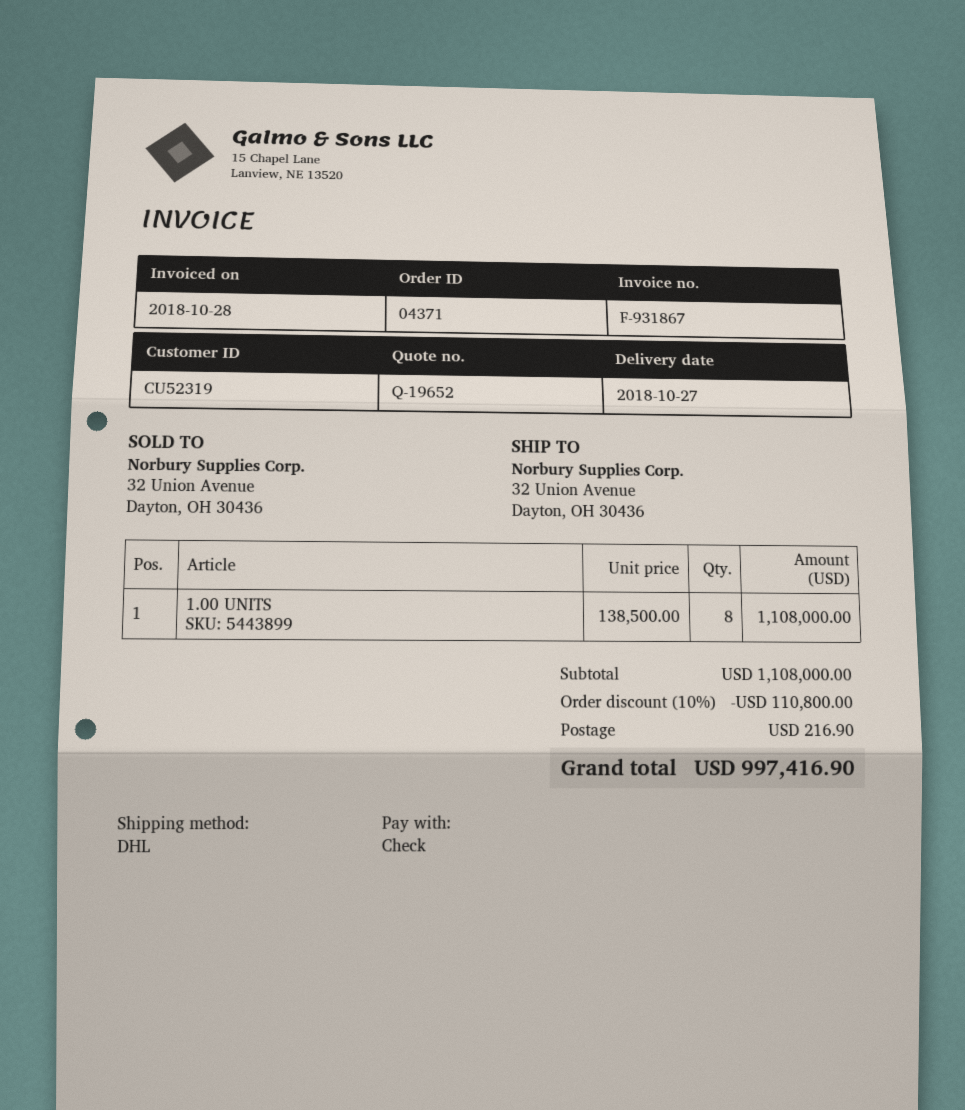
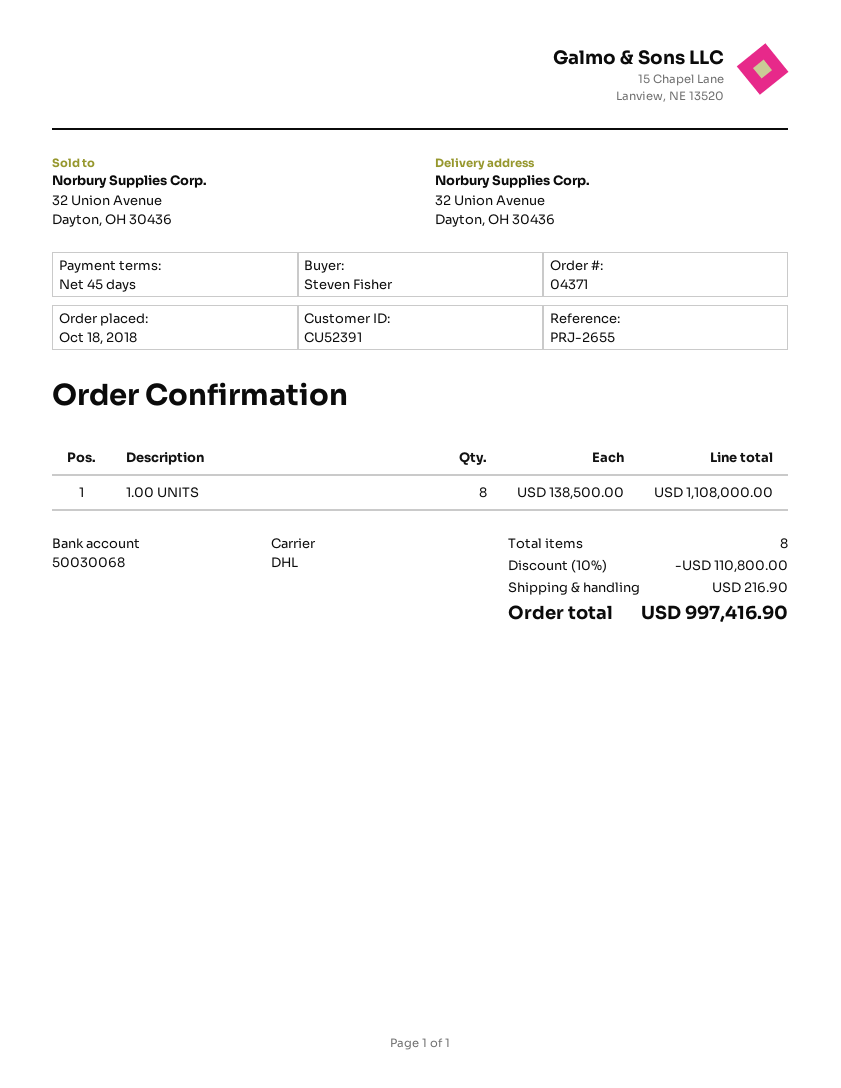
customer number: CU52319 -> CU52391

